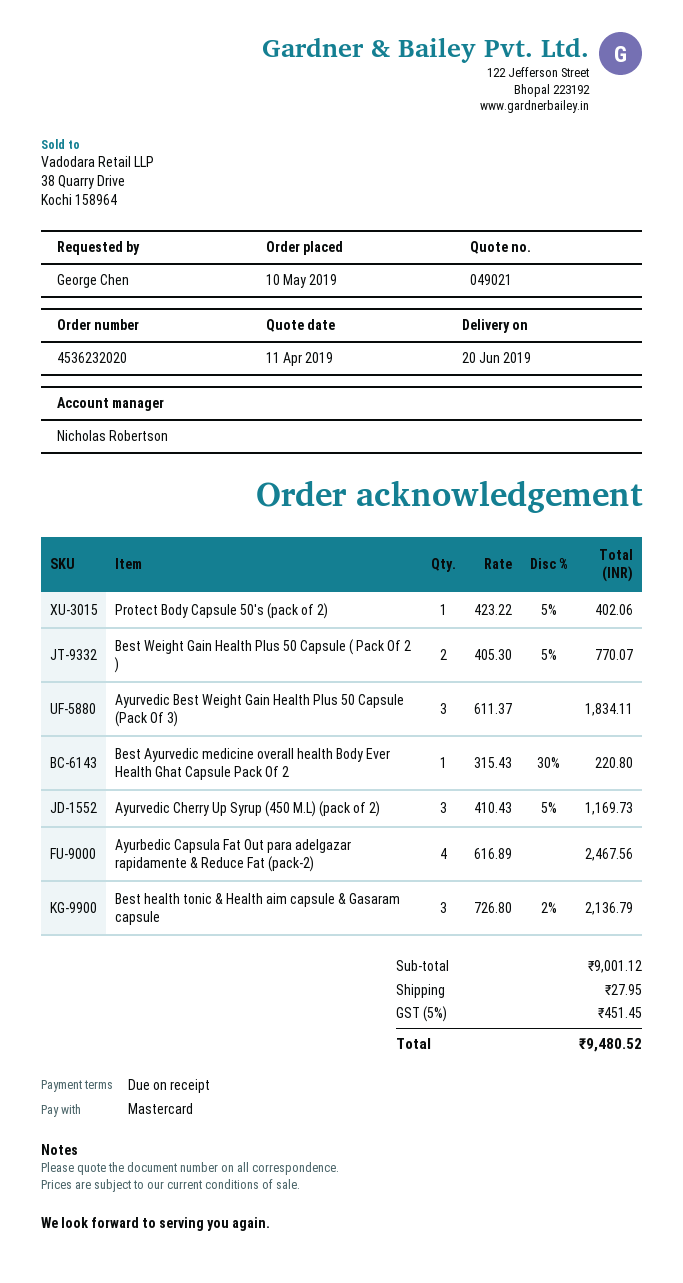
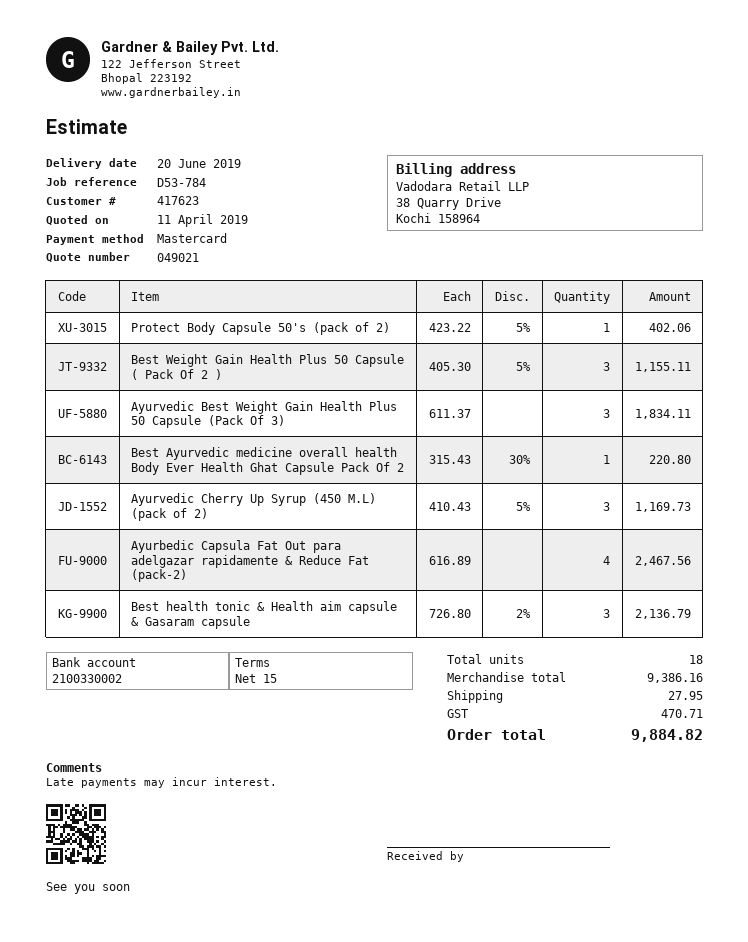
payment terms: on receipt -> 15 days
Best Weight Gain Health Plus 50 Capsule ( Pack Of 2 ): 2 x 405.30 - 5% = 770.07 -> 3 x 405.30 - 5% = 1155.11
subtotal: 9001.12 -> 9386.16
tax: 451.45 -> 470.71
total: 9480.52 -> 9884.82

